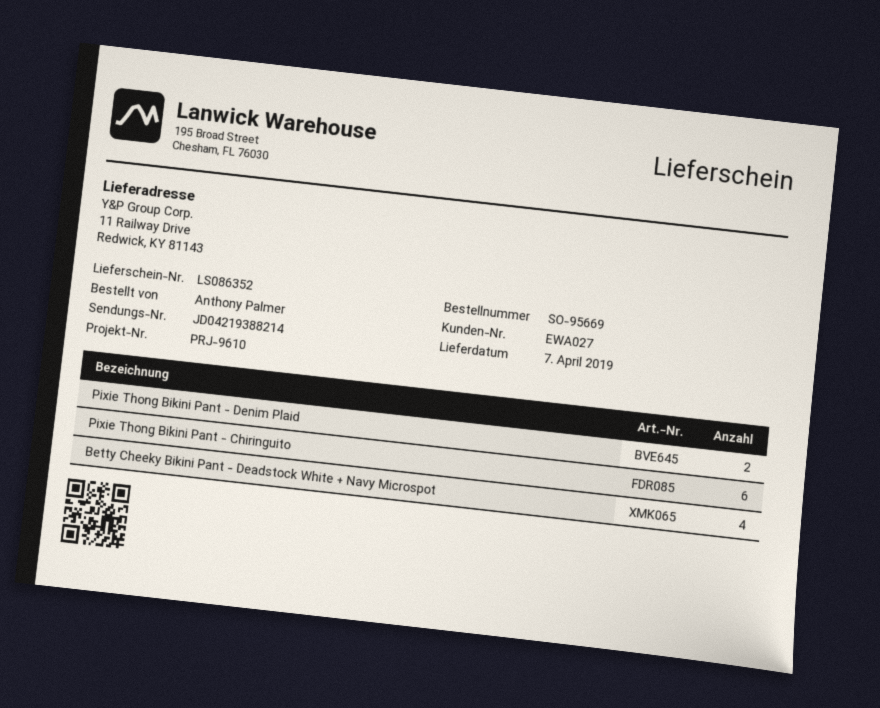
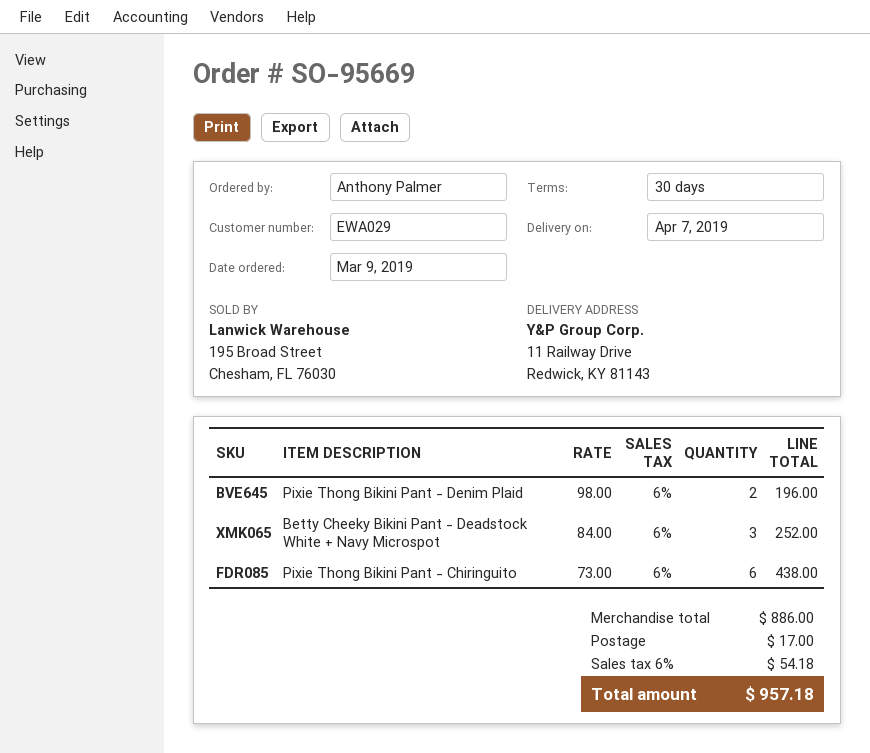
customer number: EWA027 -> EWA029
Betty Cheeky Bikini Pant - Deadstock White + Navy Microspot: 4 -> 3

